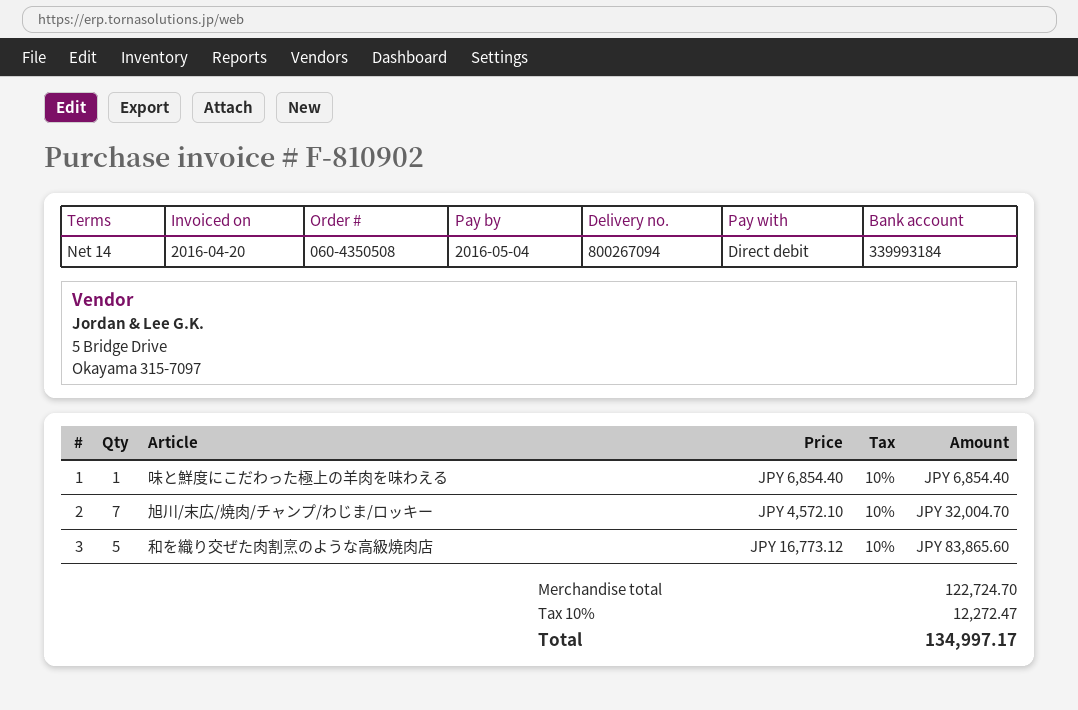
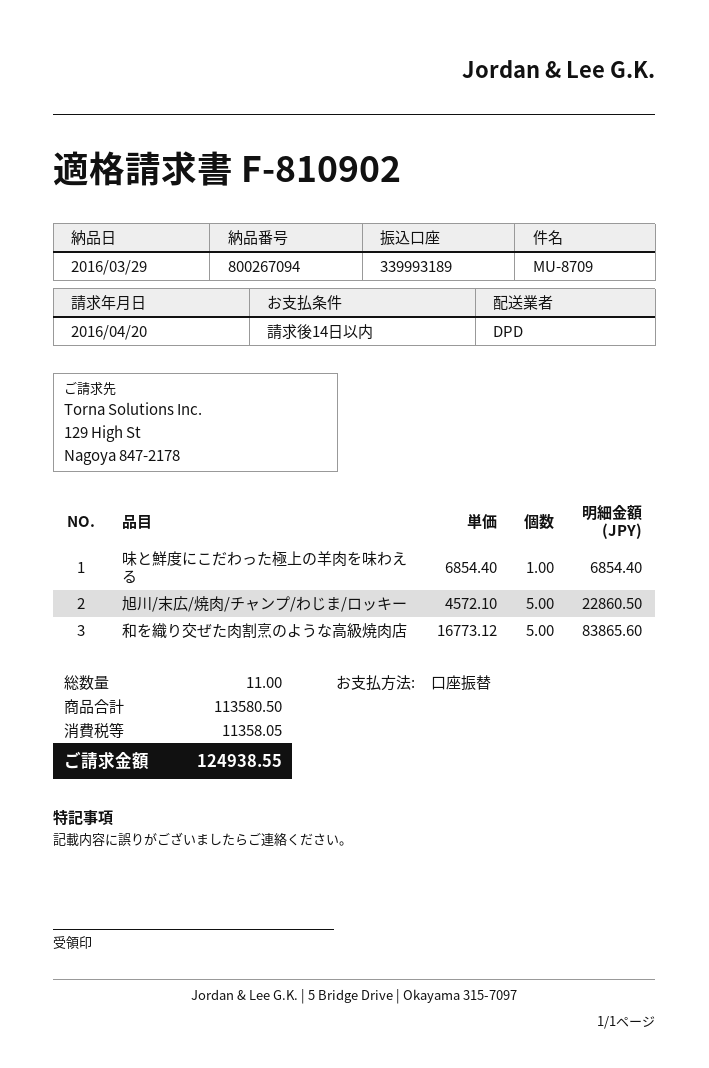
bank account: 339993184 -> 339993189
旭川/末広/焼肉/チャンプ/わじま/ロッキー: 7 x 4572.10 = 32004.70 -> 5 x 4572.10 = 22860.50
subtotal: 122724.70 -> 113580.50
tax: 12272.47 -> 11358.05
total: 134997.17 -> 124938.55

